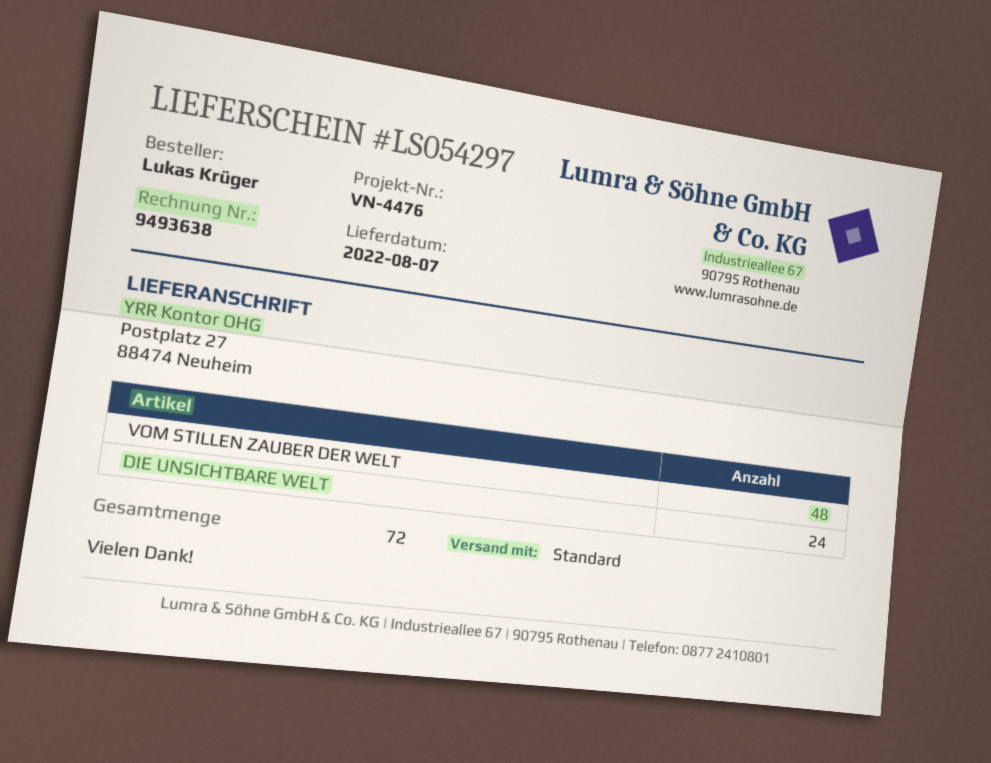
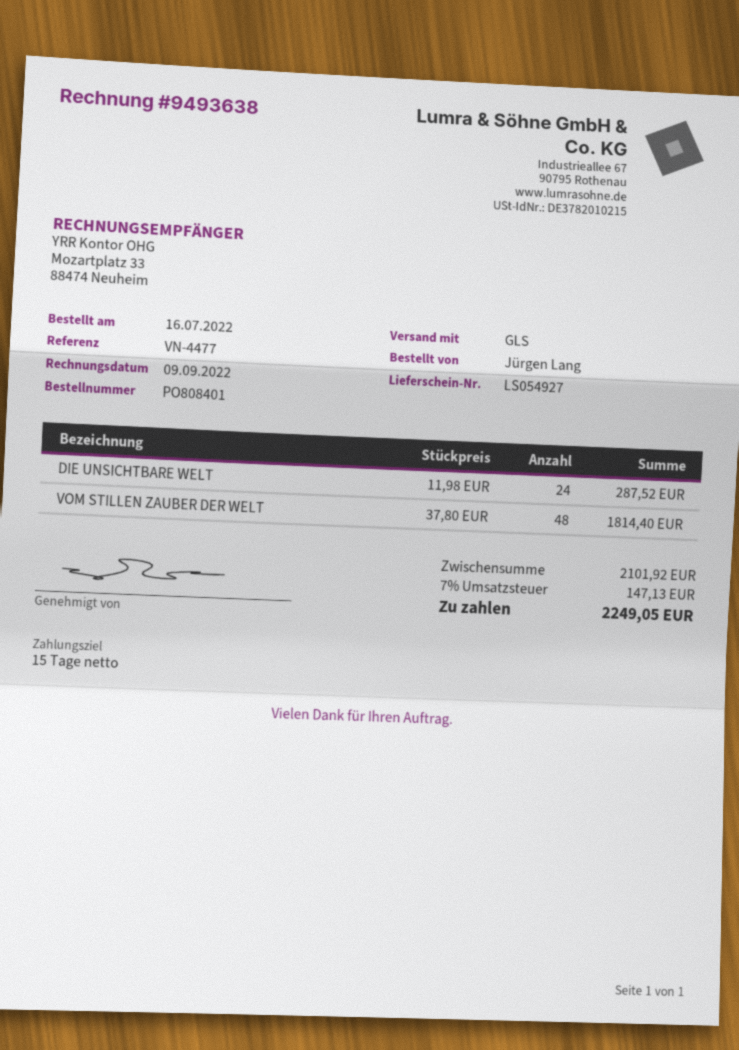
delivery note number: LS054297 -> LS054927
reference: VN-4476 -> VN-4477
ordered by: Lukas Krüger -> Jürgen Lang
shipping method: standard -> GLS

